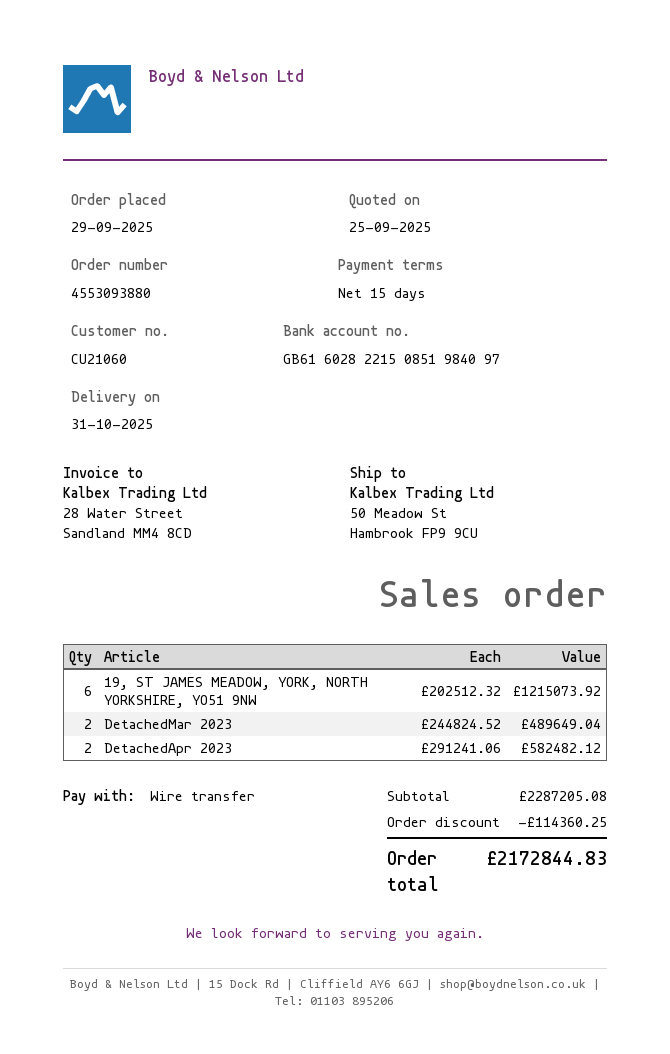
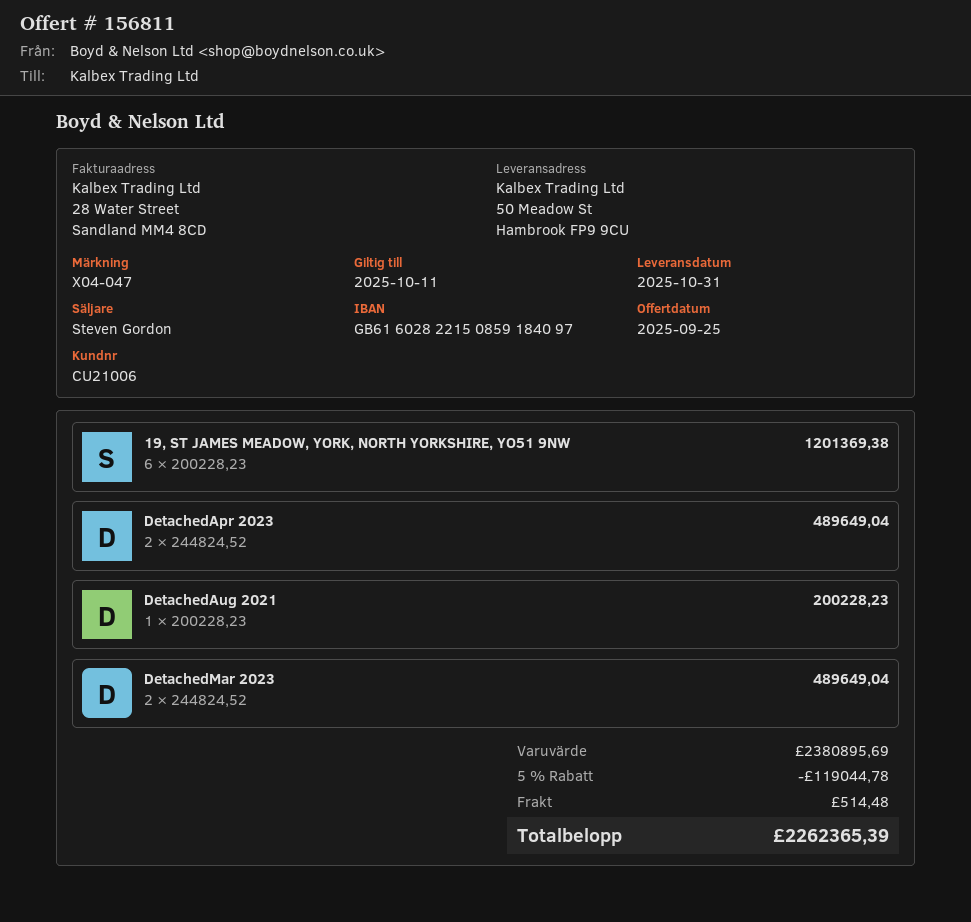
customer number: CU21060 -> CU21006
bank account: GB61602822150851984097 -> GB61602822150859184097
19, ST JAMES MEADOW, YORK, NORTH YORKSHIRE, YO51 9NW: 6 x 202512.32 = 1215073.92 -> 6 x 200228.23 = 1201369.38
DetachedApr 2023: 2 x 291241.06 = 582482.12 -> 2 x 244824.52 = 489649.04
DetachedAug 2021: none -> 1 x 200228.23 = 200228.23
subtotal: 2287205.08 -> 2380895.69
discount: 114360.25 -> 119044.78
shipping: none -> 514.48
total: 2172844.83 -> 2262365.39

